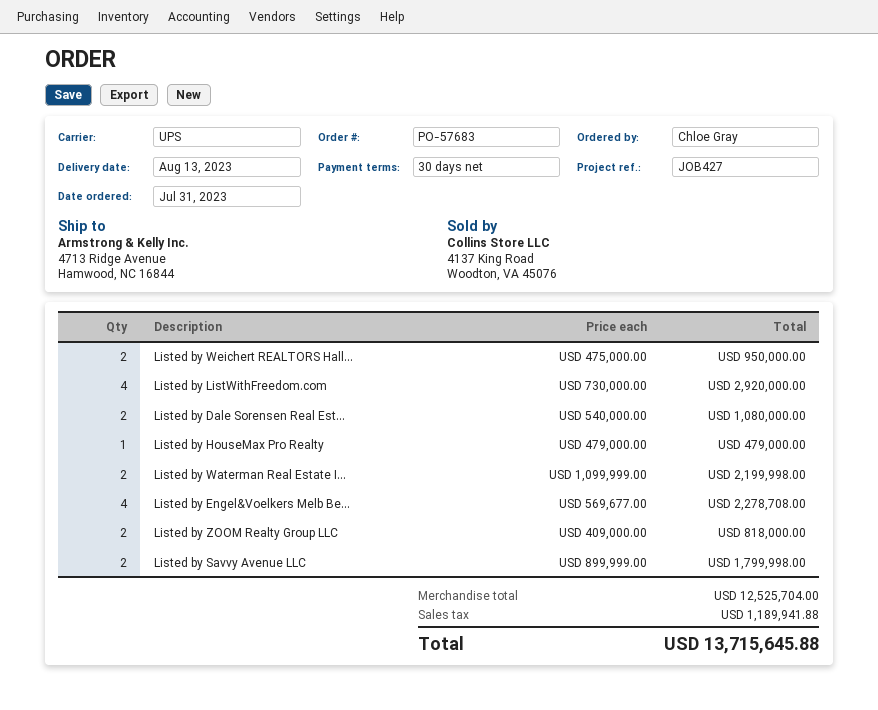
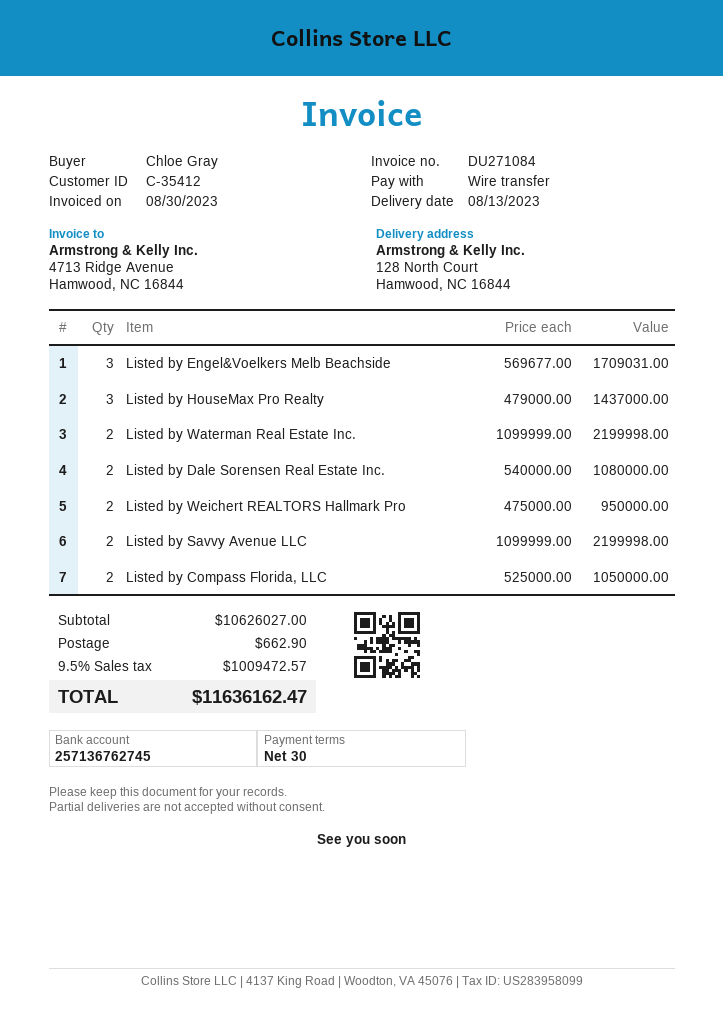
ship to: 4713 Ridge Avenue, Hamwood, NC 16844 -> 128 North Court, Hamwood, NC 16844
Listed by ListWithFreedom.com: 4 x 730000.00 = 2920000.00 -> none
Listed by HouseMax Pro Realty: 1 x 479000.00 = 479000.00 -> 3 x 479000.00 = 1437000.00
Listed by Engel&Voelkers Melb Be...: 4 x 569677.00 = 2278708.00 -> 3 x 569677.00 = 1709031.00
Listed by ZOOM Realty Group LLC: 2 x 409000.00 = 818000.00 -> none
Listed by Savvy Avenue LLC: 2 x 899999.00 = 1799998.00 -> 2 x 1099999.00 = 2199998.00
Listed by Compass Florida, LLC: none -> 2 x 525000.00 = 1050000.00
subtotal: 12525704.00 -> 10626027.00
shipping: none -> 662.90
tax: 1189941.88 -> 1009472.57
total: 13715645.88 -> 11636162.47

